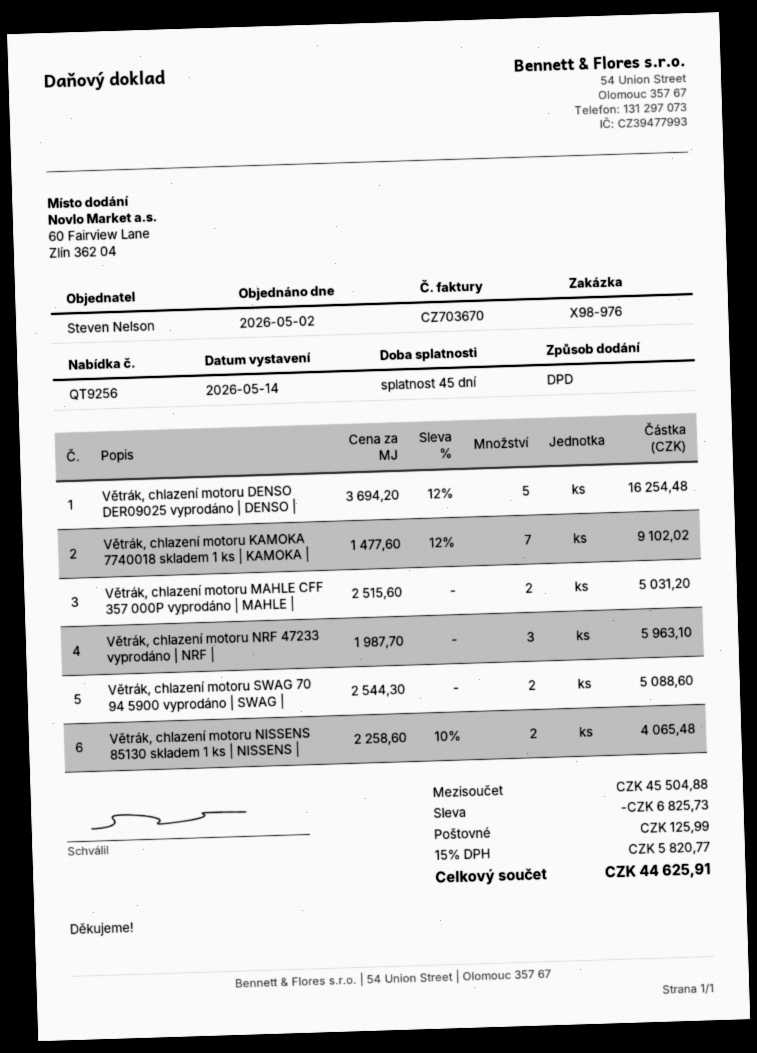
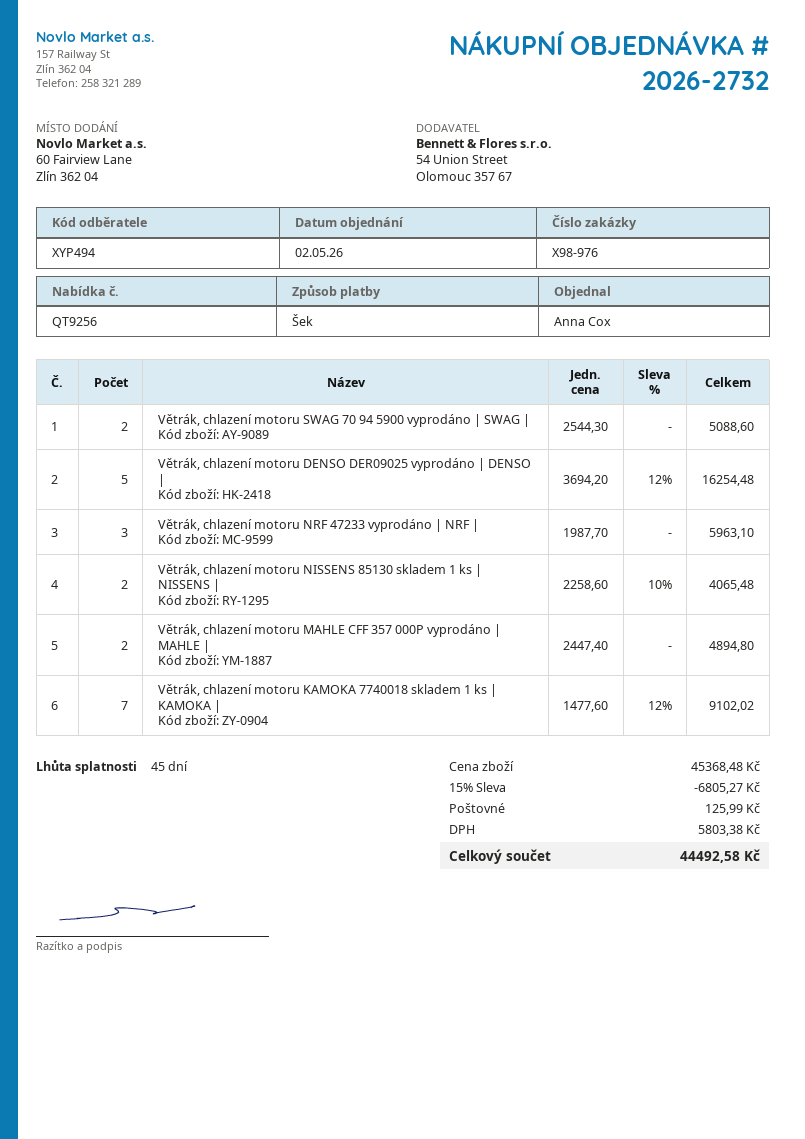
ordered by: Steven Nelson -> Anna Cox
Větrák, chlazení motoru MAHLE CFF 357 000P vyprodáno | MAHLE |: 2 x 2515.60 = 5031.20 -> 2 x 2447.40 = 4894.80
subtotal: 45504.88 -> 45368.48
discount: 6825.73 -> 6805.27
tax: 5820.77 -> 5803.38
total: 44625.91 -> 44492.58

